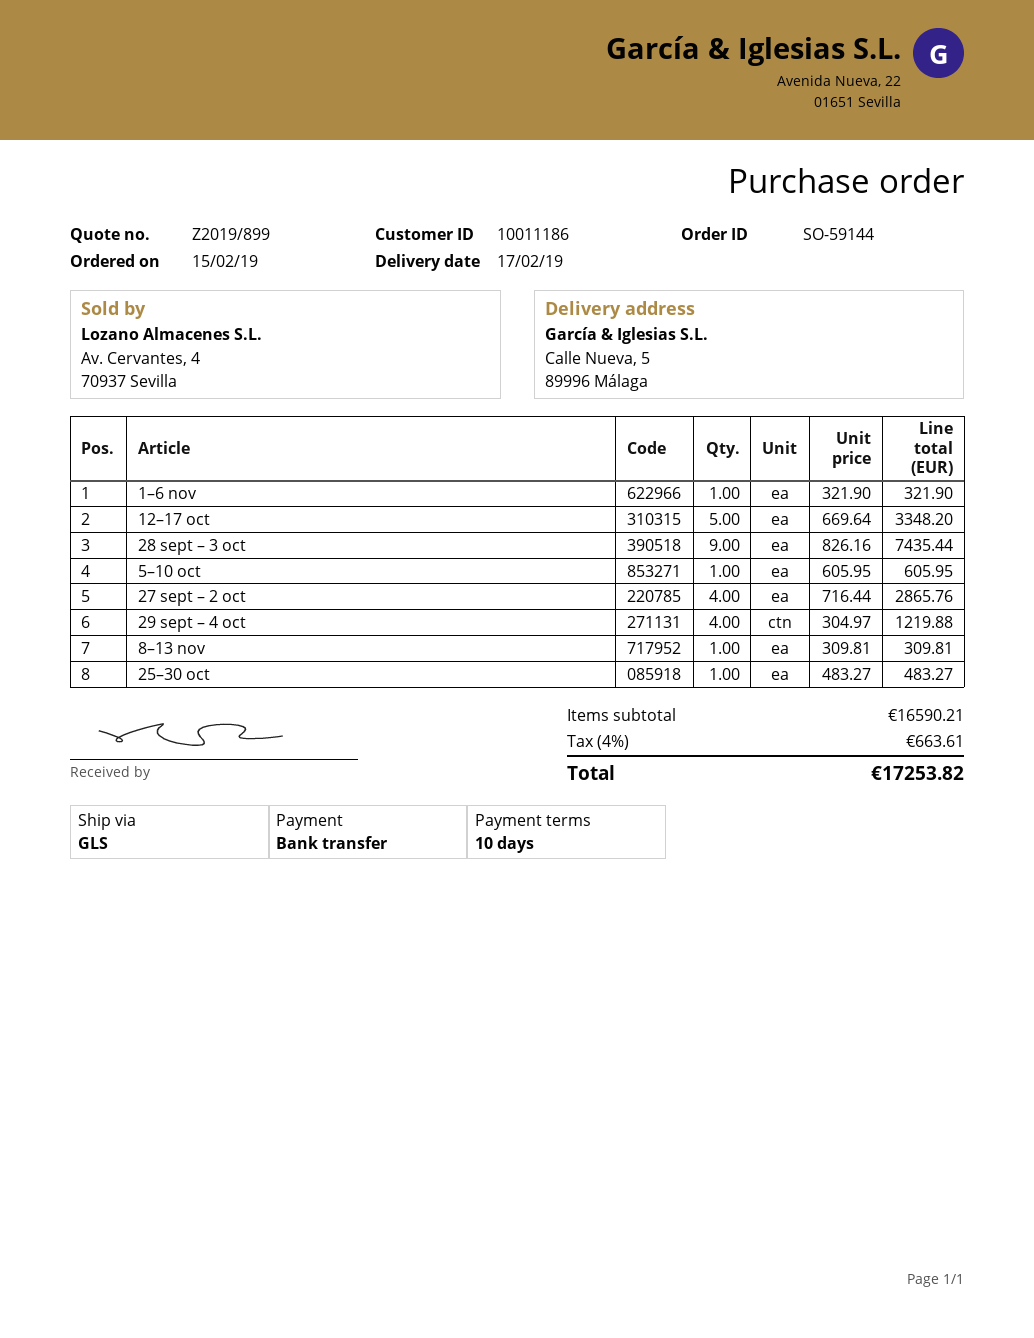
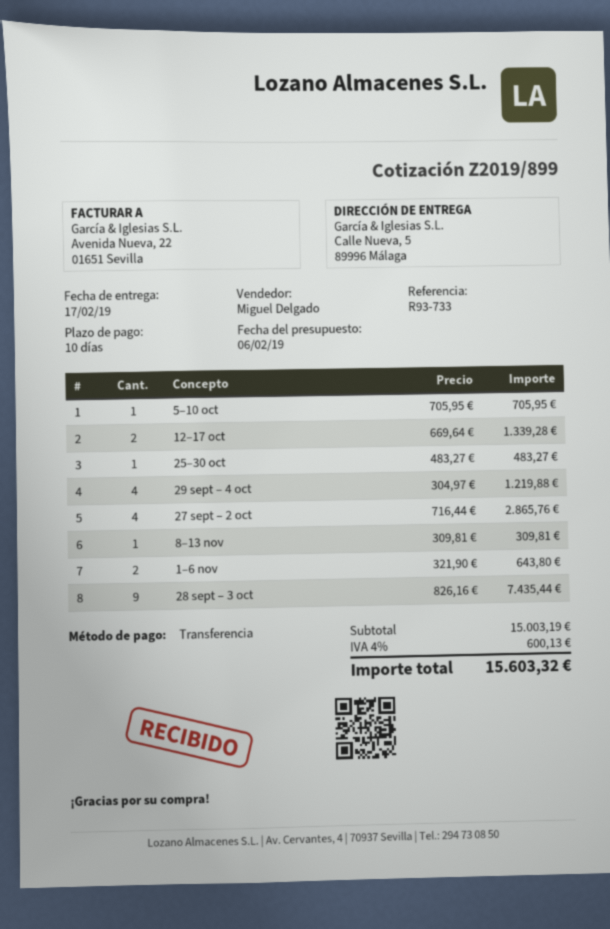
1–6 nov: 1 x 321.90 = 321.90 -> 2 x 321.90 = 643.80
12–17 oct: 5 x 669.64 = 3348.20 -> 2 x 669.64 = 1339.28
5–10 oct: 1 x 605.95 = 605.95 -> 1 x 705.95 = 705.95
subtotal: 16590.21 -> 15003.19
tax: 4% = 663.61 -> 4% = 600.13
total: 17253.82 -> 15603.32

